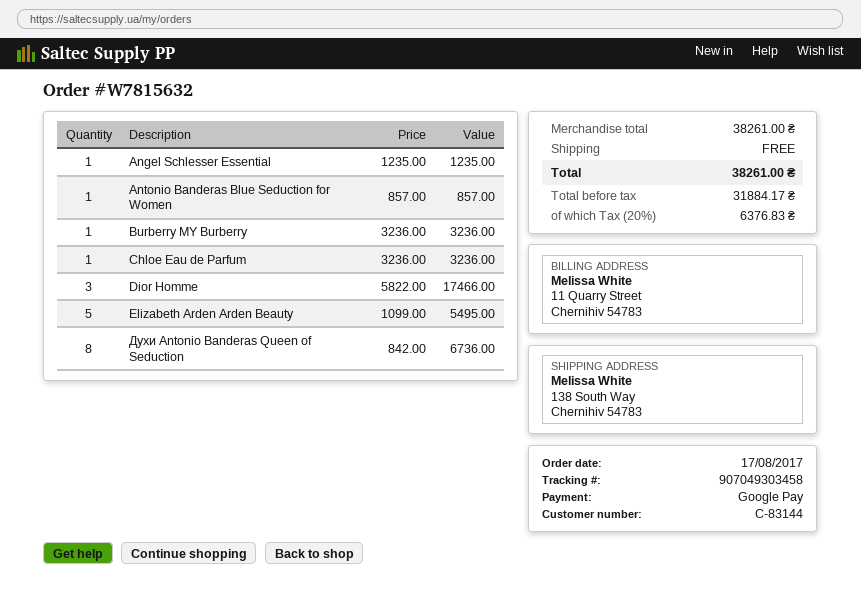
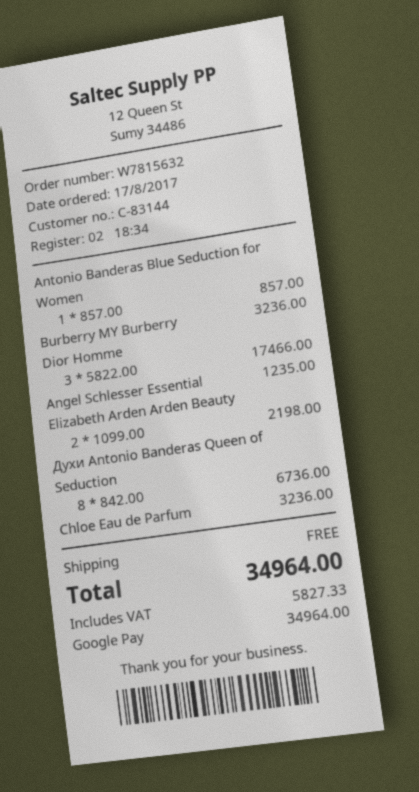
Elizabeth Arden Arden Beauty: 5 x 1099.00 = 5495.00 -> 2 x 1099.00 = 2198.00
tax: 6376.83 -> 5827.33
total: 38261.00 -> 34964.00

